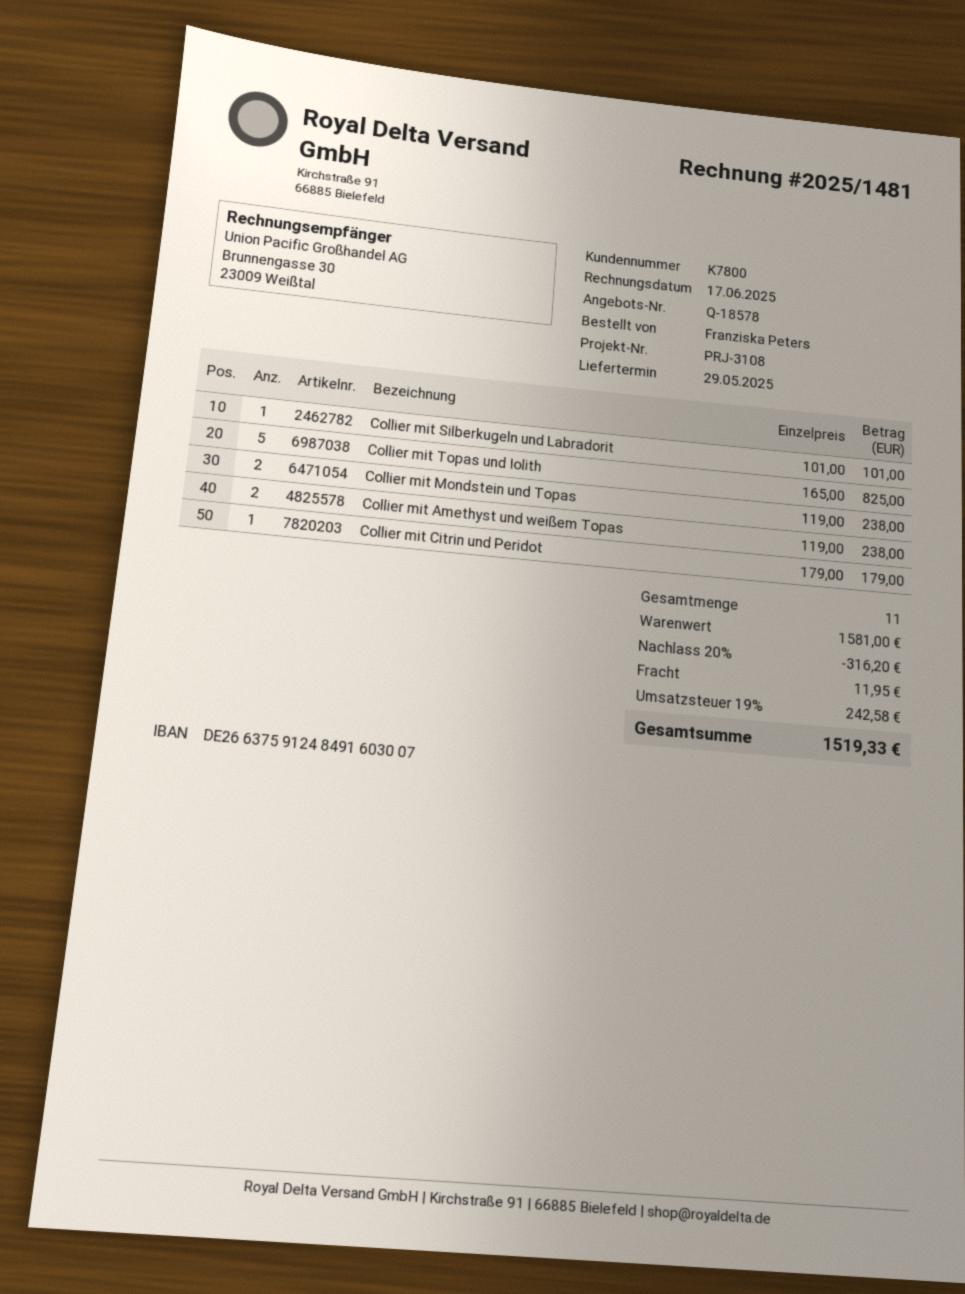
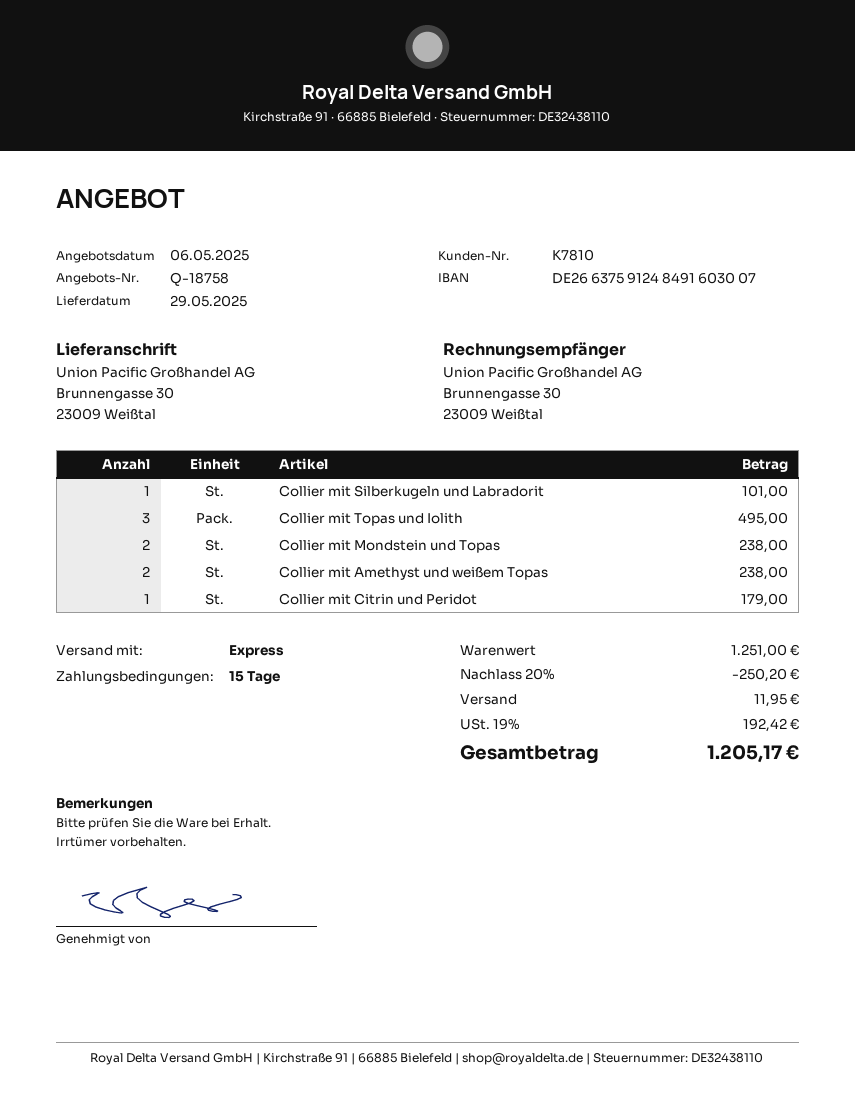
quote number: Q-18578 -> Q-18758
customer number: K7800 -> K7810
Collier mit Topas und Iolith: 5 for 825.00 -> 3 for 495.00
subtotal: 1581.00 -> 1251.00
discount: 20% = 316.20 -> 20% = 250.20
tax: 19% = 242.58 -> 19% = 192.42
total: 1519.33 -> 1205.17

